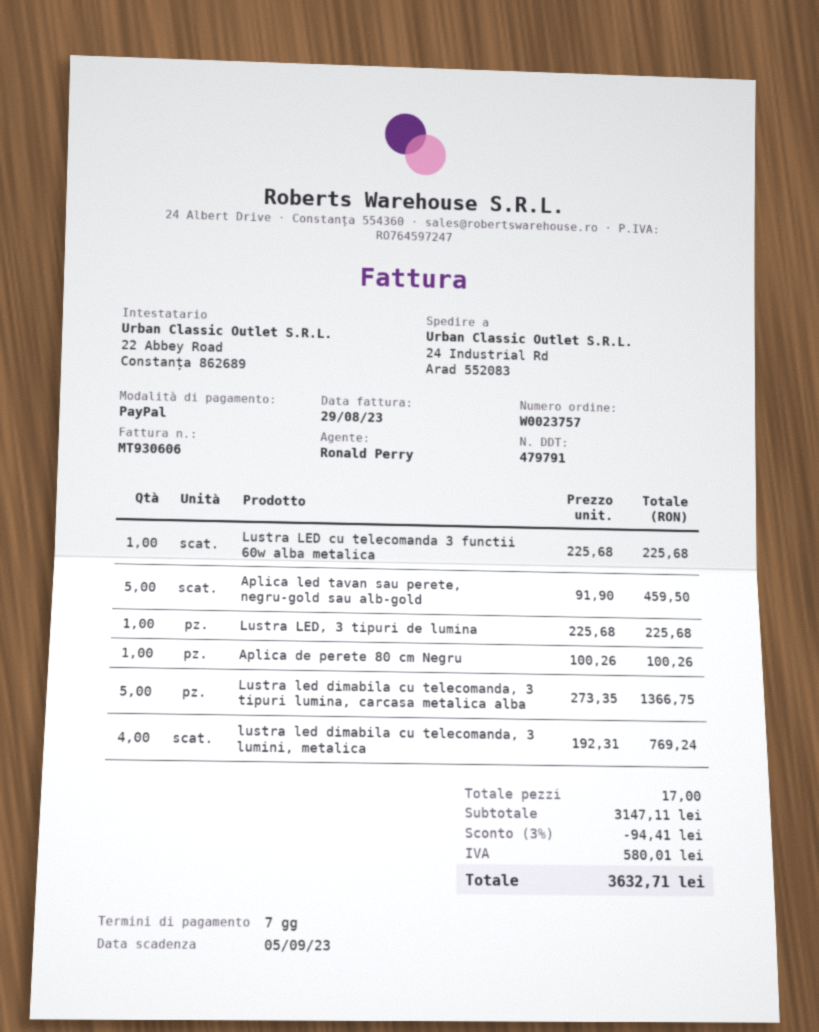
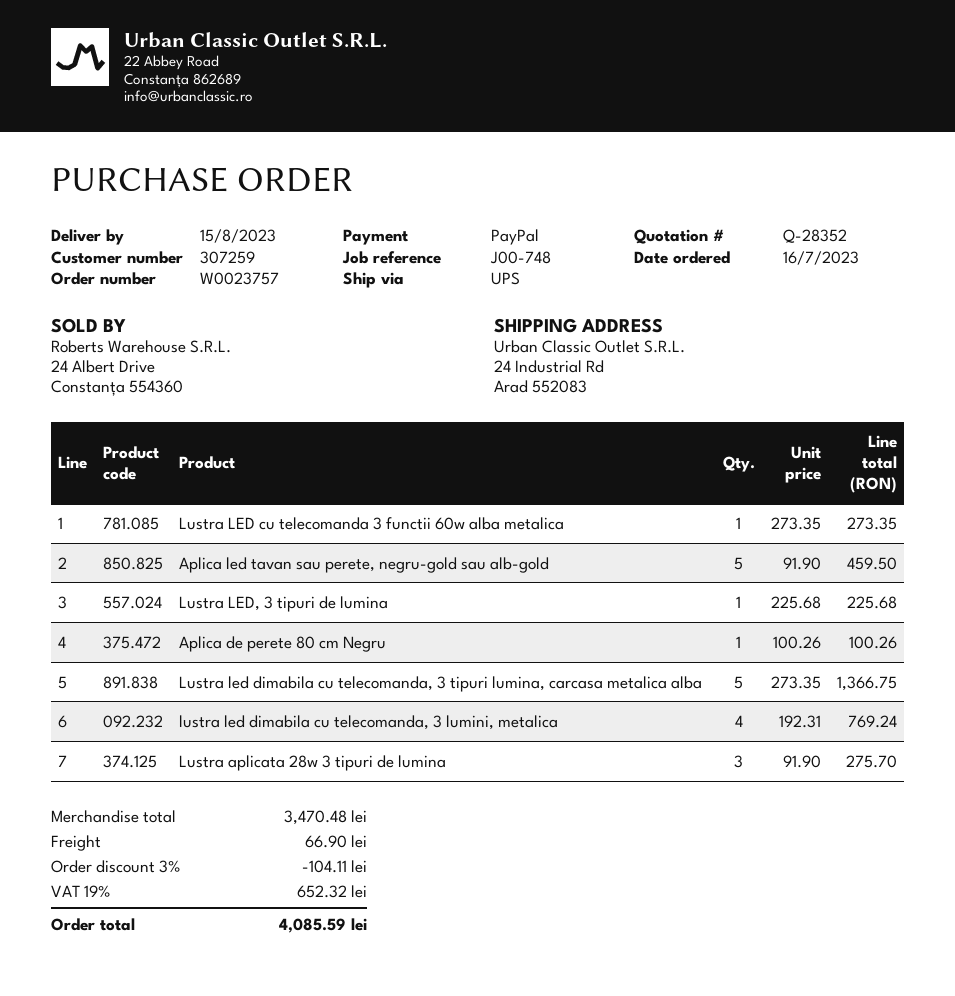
Lustra LED cu telecomanda 3 functii 60w alba metalica: 1 x 225.68 = 225.68 -> 1 x 273.35 = 273.35
Lustra aplicata 28w 3 tipuri de lumina: none -> 3 x 91.90 = 275.70
subtotal: 3147.11 -> 3470.48
discount: 3% = 94.41 -> 3% = 104.11
shipping: none -> 66.90
tax: 580.01 -> 652.32
total: 3632.71 -> 4085.59

